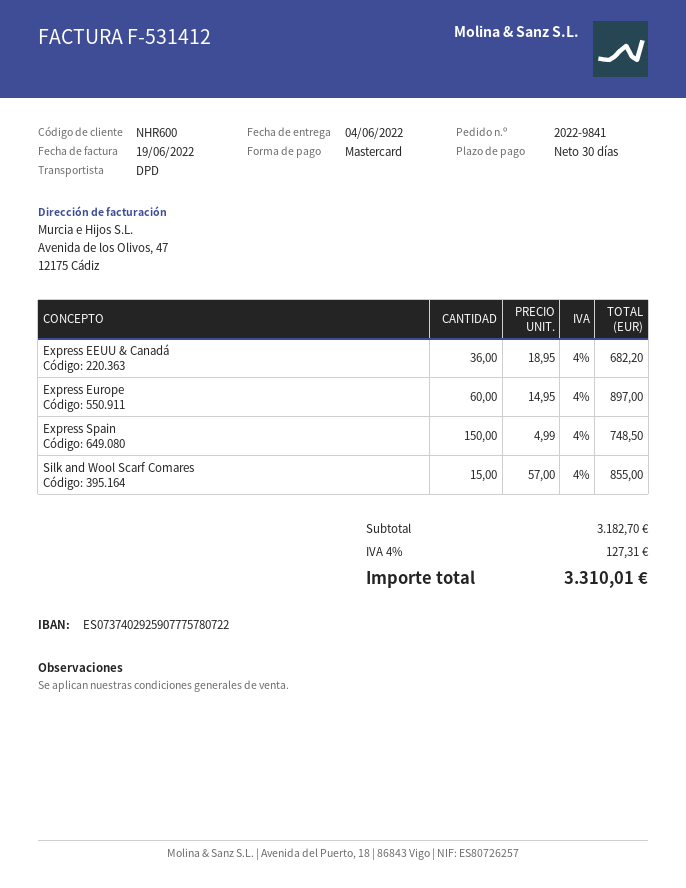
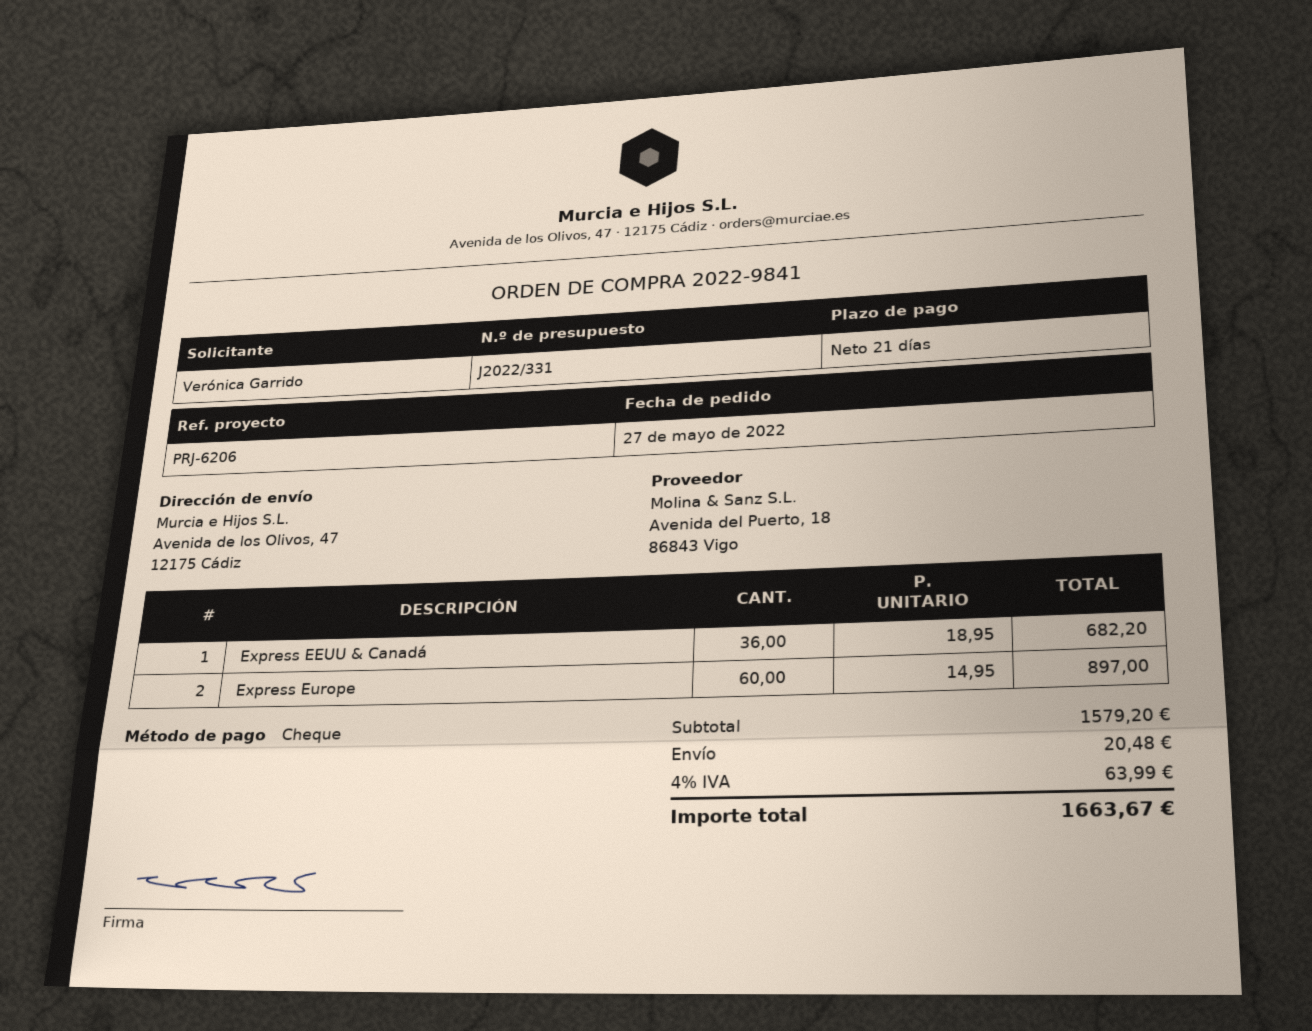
payment terms: 30 days -> 21 days
payment method: Mastercard -> cheque
Express Spain: 150 x 4.99 = 748.50 -> none
Silk and Wool Scarf Comares: 15 x 57.00 = 855.00 -> none
subtotal: 3182.70 -> 1579.20
shipping: none -> 20.48
tax: 4% = 127.31 -> 4% = 63.99
total: 3310.01 -> 1663.67

